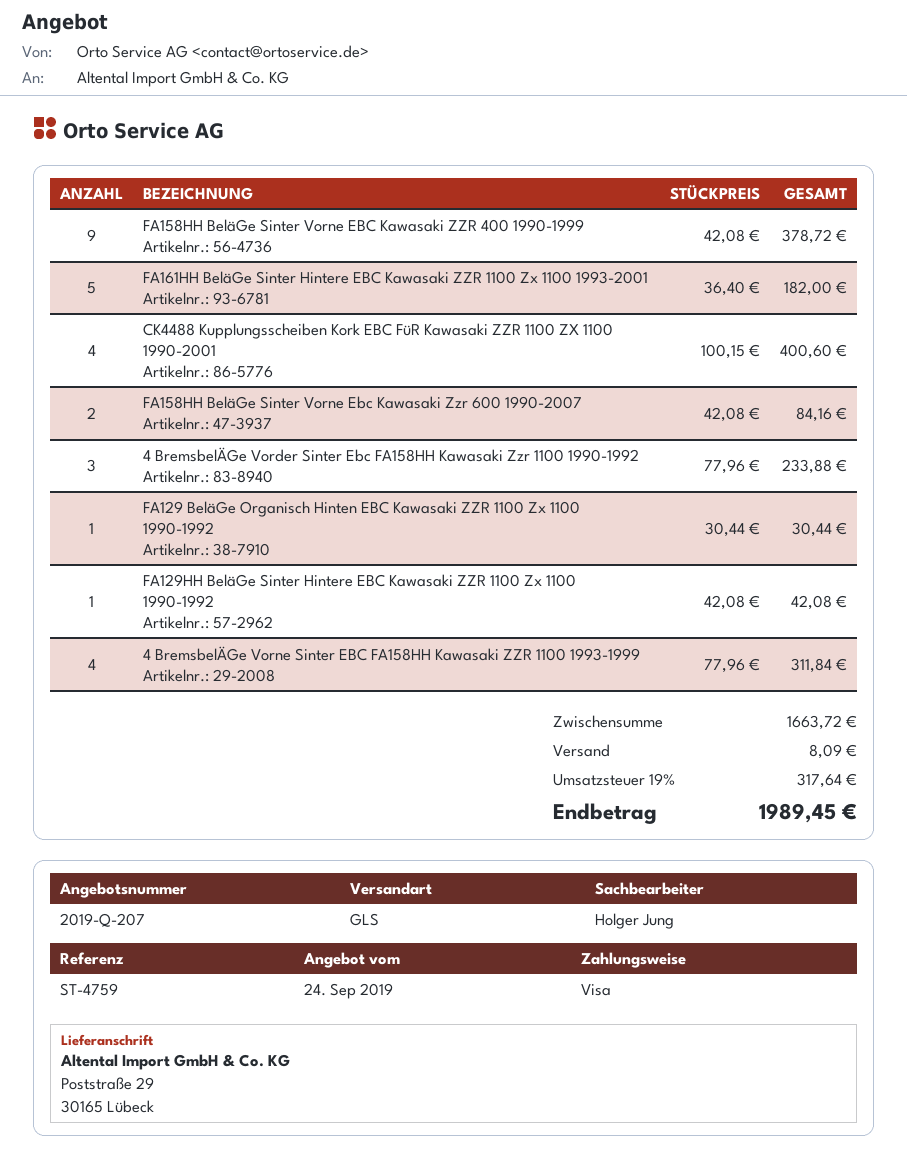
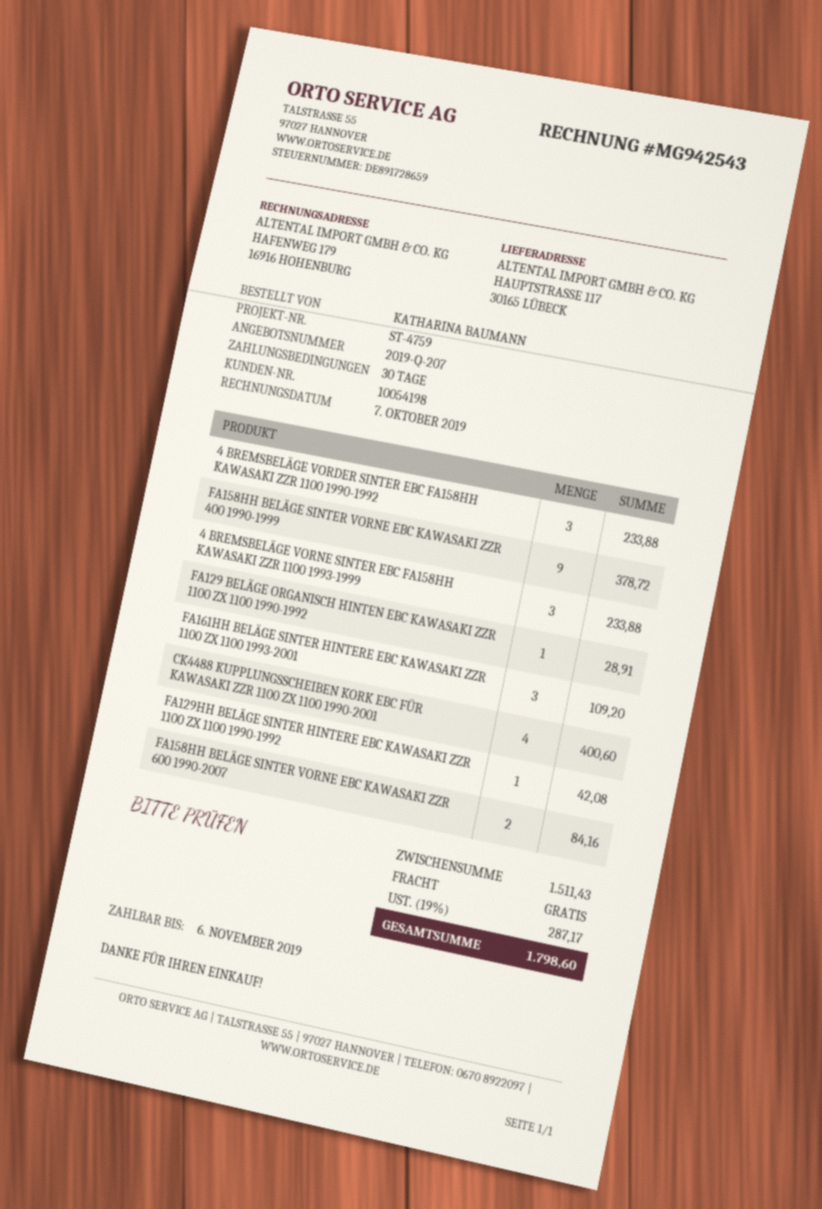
ship to: Poststraße 29, 30165 Lübeck -> HAUPTSTRASSE 117, 30165 LÜBECK
FA161HH BeläGe Sinter Hintere EBC Kawasaki ZZR 1100 Zx 1100 1993-2001: 5 for 182.00 -> 3 for 109.20
FA129 BeläGe Organisch Hinten EBC Kawasaki ZZR 1100 Zx 1100 1990-1992: 1 for 30.44 -> 1 for 28.91
4 BremsbelÄGe Vorne Sinter EBC FA158HH Kawasaki ZZR 1100 1993-1999: 4 for 311.84 -> 3 for 233.88
subtotal: 1663.72 -> 1511.43
shipping: 8.09 -> 0.00
tax: 19% = 317.64 -> 19% = 287.17
total: 1989.45 -> 1798.60

